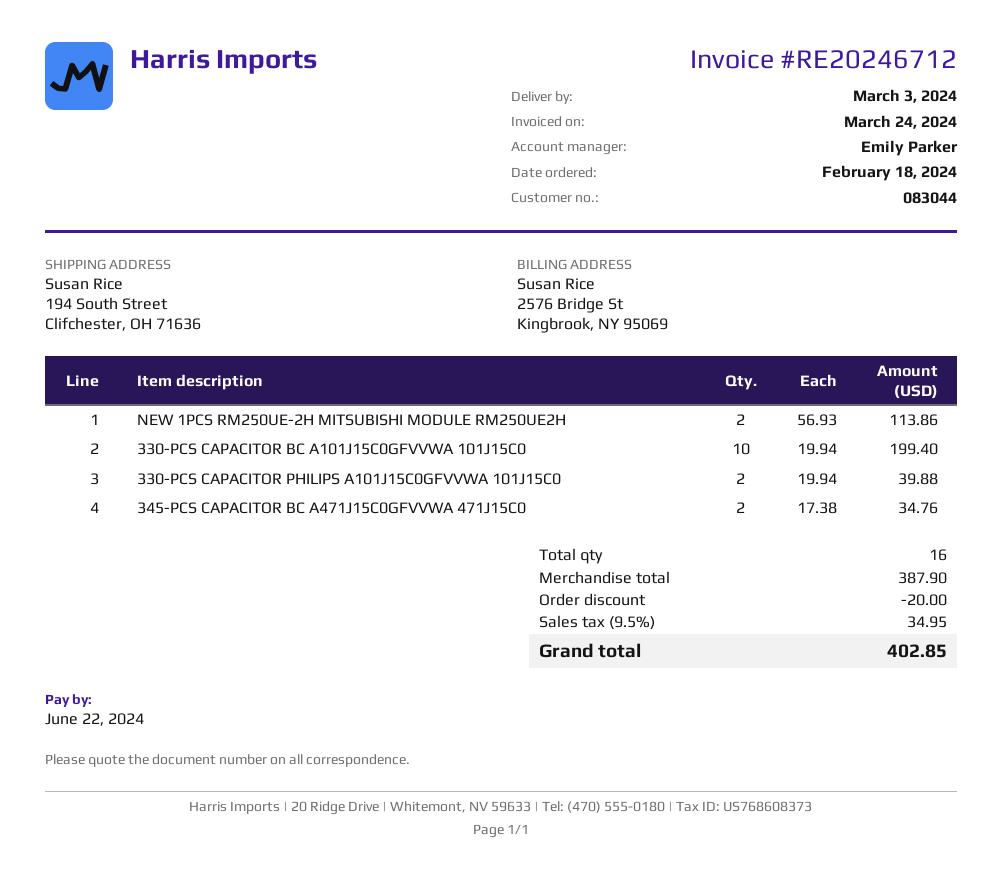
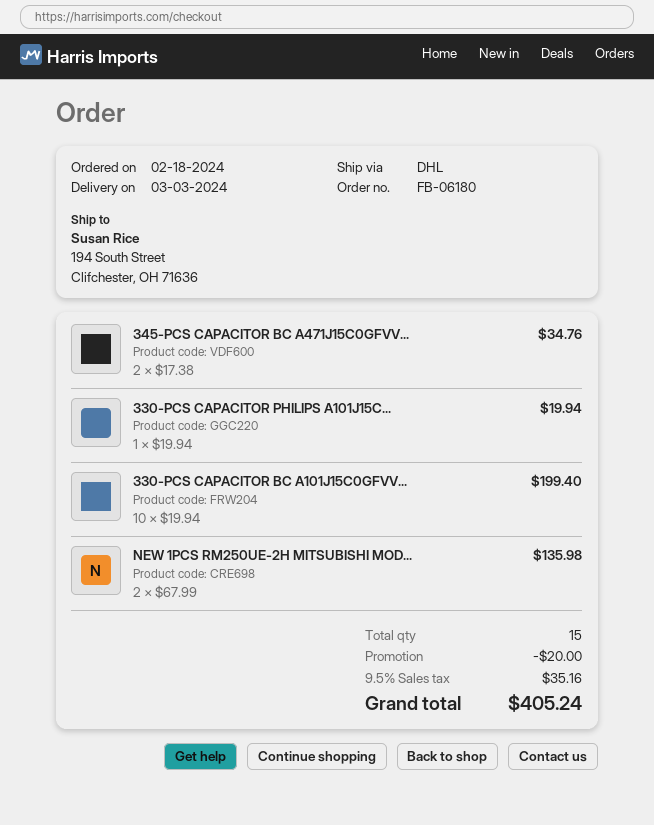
NEW 1PCS RM250UE-2H MITSUBISHI MODULE RM250UE2H: 2 x 56.93 = 113.86 -> 2 x 67.99 = 135.98
330-PCS CAPACITOR PHILIPS A101J15C0GFVVWA 101J15C0: 2 x 19.94 = 39.88 -> 1 x 19.94 = 19.94
total quantity: 16 -> 15
tax: 9.5% = 34.95 -> 9.5% = 35.16
total: 402.85 -> 405.24

